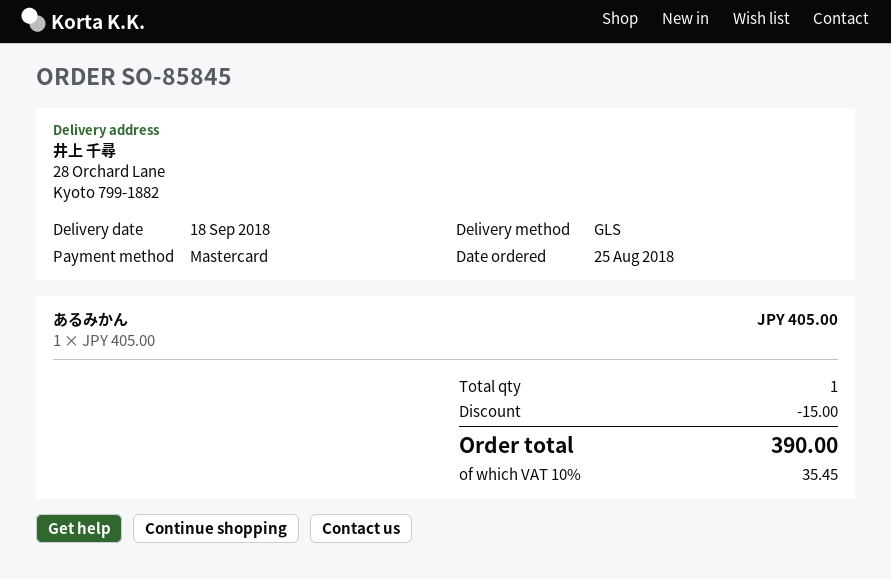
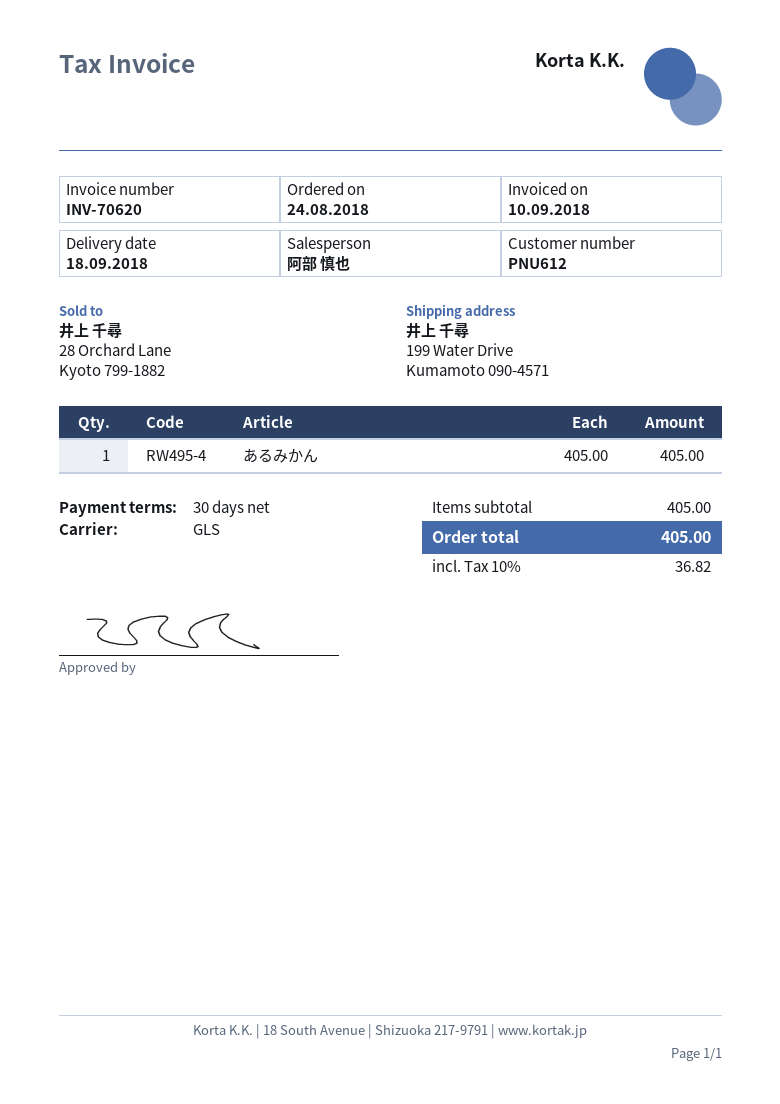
order date: 2018-08-25 -> 2018-08-24
ship to: 28 Orchard Lane, Kyoto 799-1882 -> 199 Water Drive, Kumamoto 090-4571
discount: 15.00 -> none
tax: 10% = 35.45 -> 10% = 36.82
total: 390.00 -> 405.00

